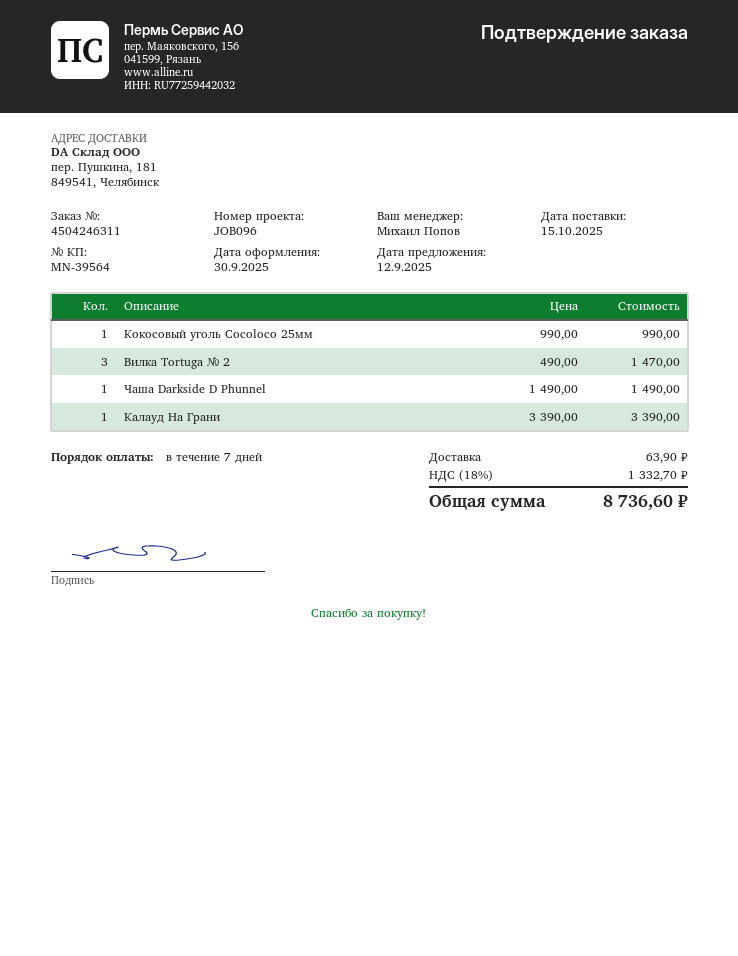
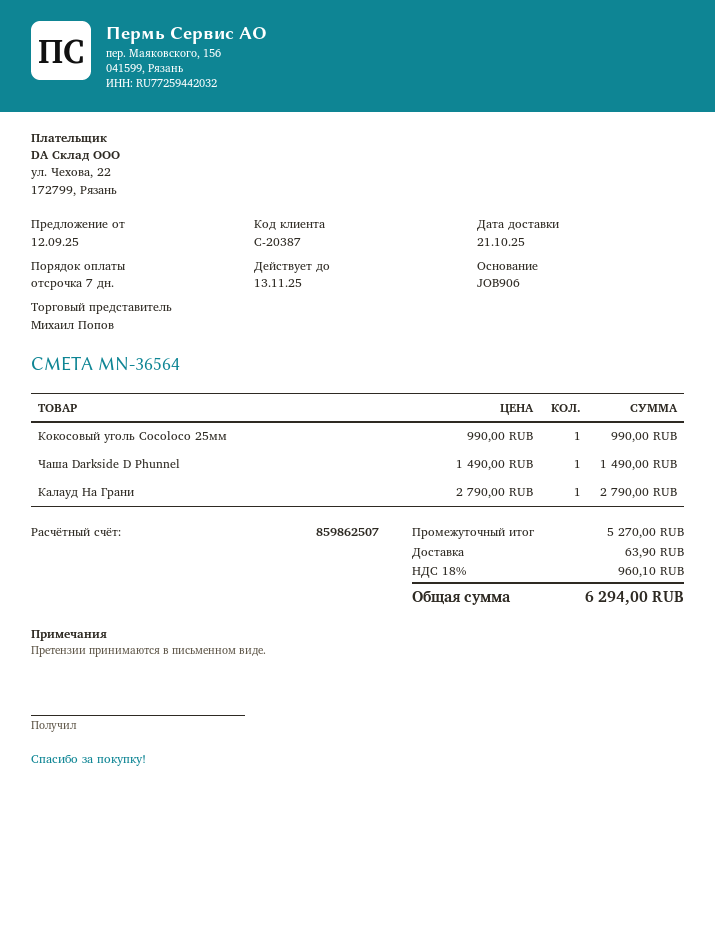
quote number: MN-39564 -> MN-36564
delivery date: 2025-10-15 -> 2025-10-21
reference: JOB096 -> JOB906
Вилка Tortuga № 2: 3 x 490.00 = 1470.00 -> none
Калауд На Грани: 1 x 3390.00 = 3390.00 -> 1 x 2790.00 = 2790.00
tax: 18% = 1332.70 -> 18% = 960.10
total: 8736.60 -> 6294.00

